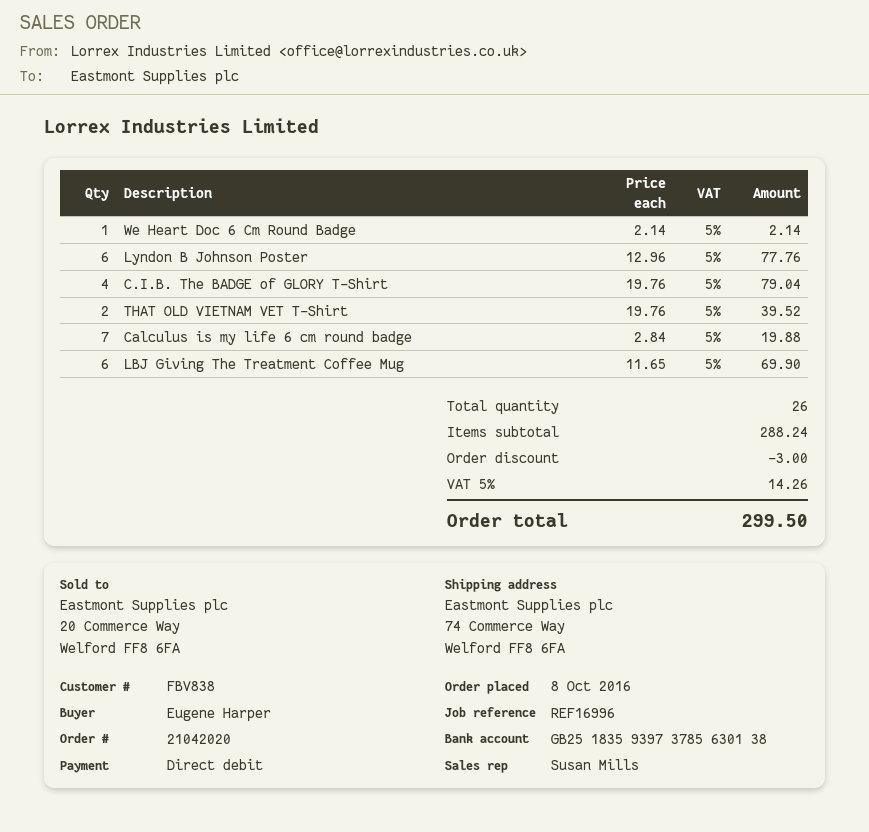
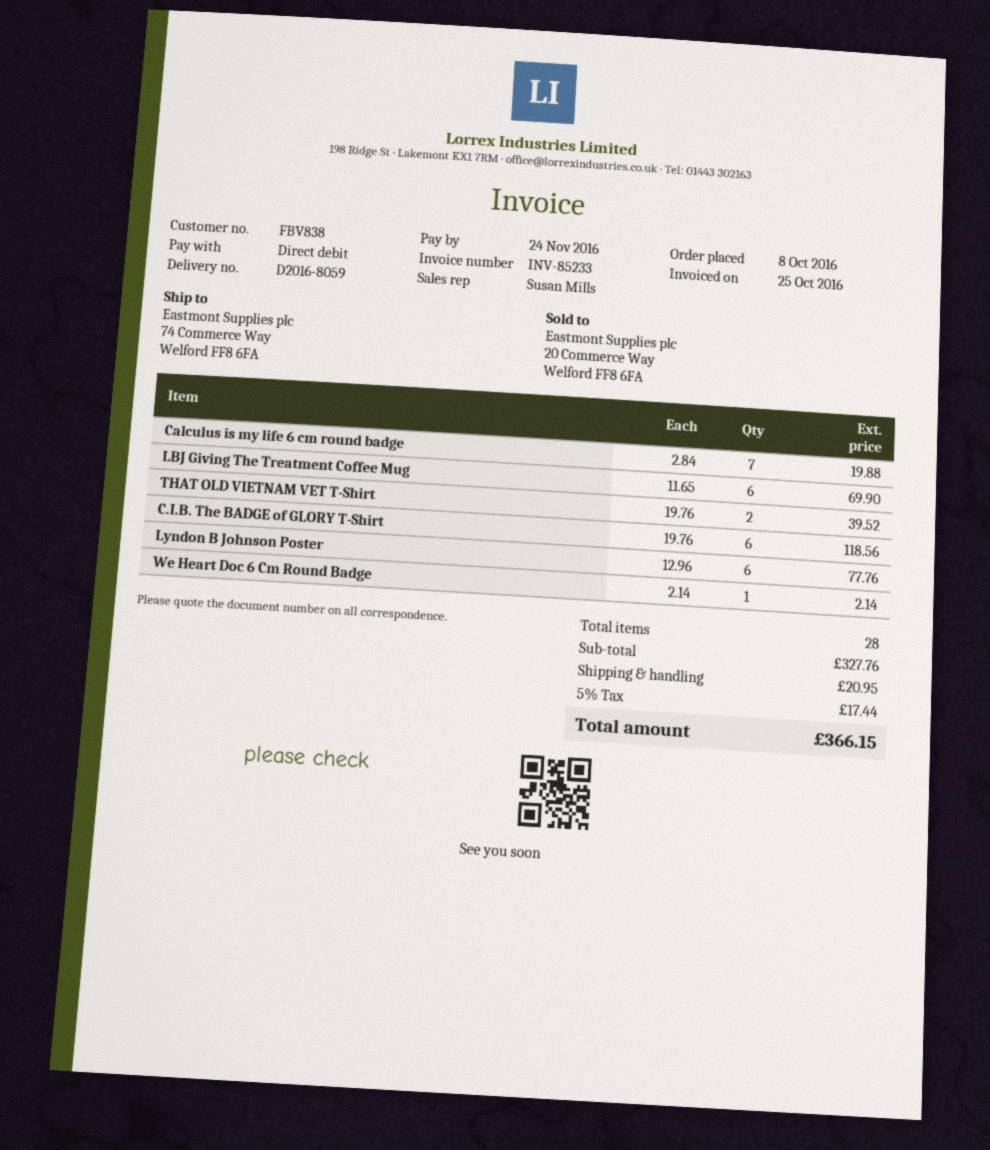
C.I.B. The BADGE of GLORY T-Shirt: 4 x 19.76 = 79.04 -> 6 x 19.76 = 118.56
total quantity: 26 -> 28
subtotal: 288.24 -> 327.76
discount: 3.00 -> none
shipping: none -> 20.95
tax: 5% = 14.26 -> 5% = 17.44
total: 299.50 -> 366.15

